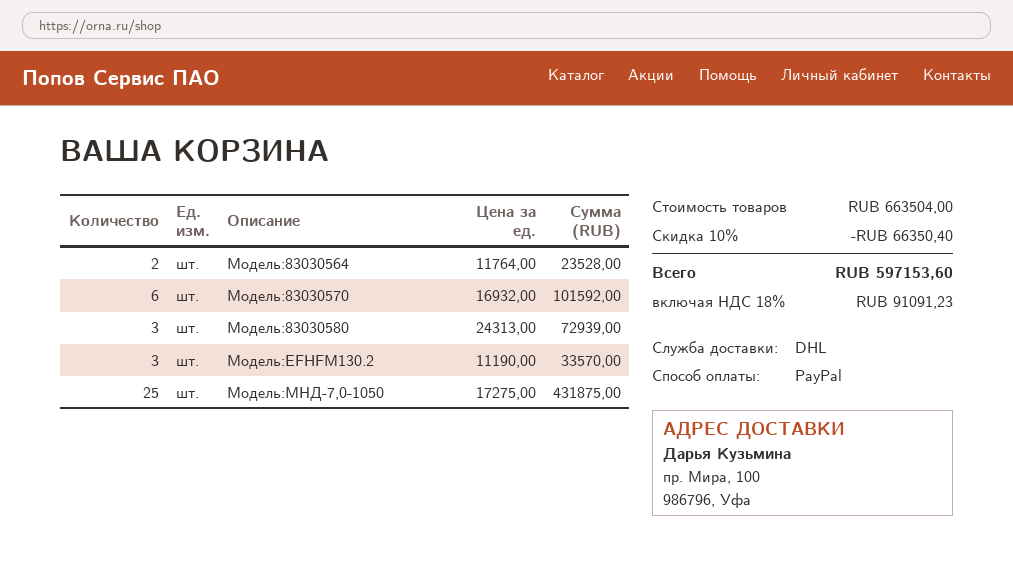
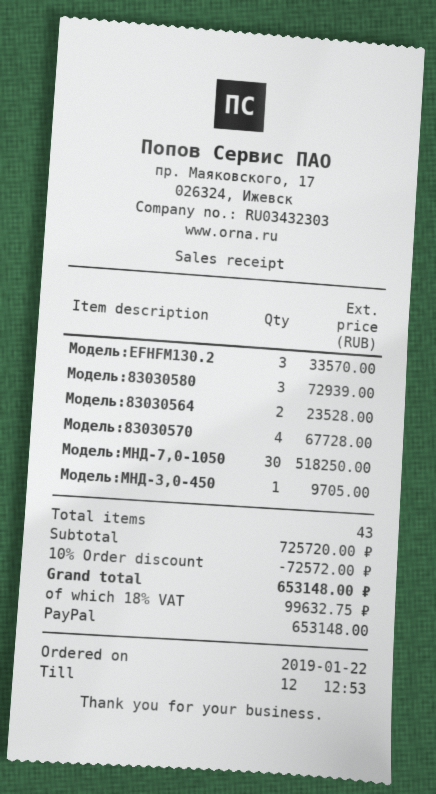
Модель:83030570: 6 for 101592.00 -> 4 for 67728.00
Модель:МНД-7,0-1050: 25 for 431875.00 -> 30 for 518250.00
Модель:МНД-3,0-450: none -> 1 for 9705.00
subtotal: 663504.00 -> 725720.00
discount: 10% = 66350.40 -> 10% = 72572.00
tax: 18% = 91091.23 -> 18% = 99632.75
total: 597153.60 -> 653148.00

